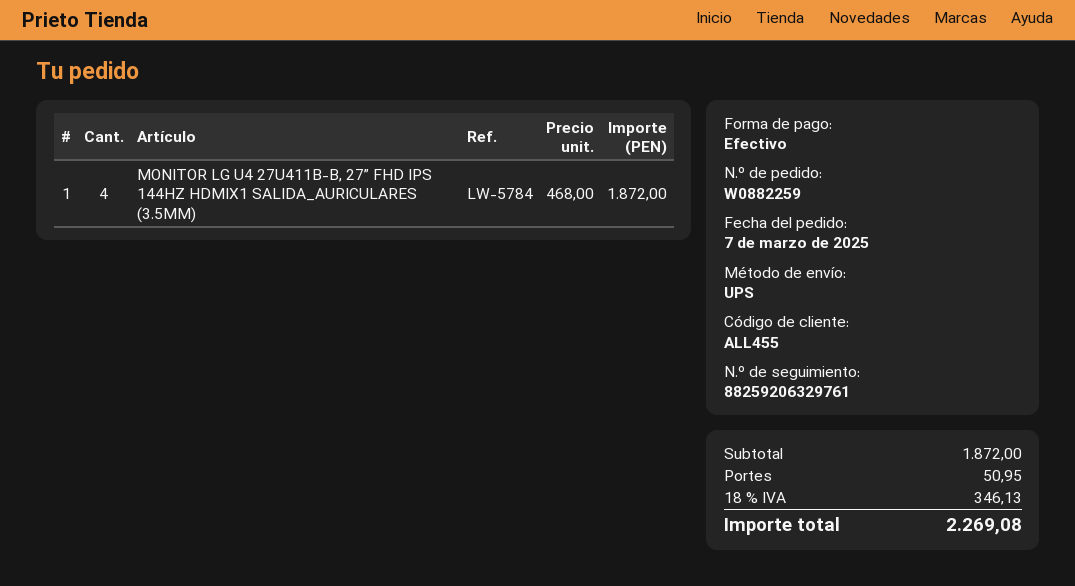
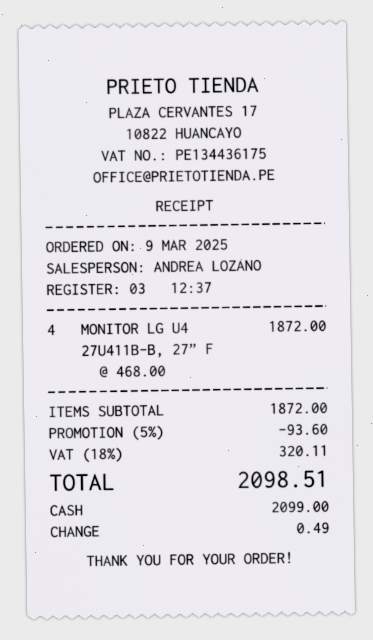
order date: 2025-03-07 -> 2025-03-09
discount: none -> 5% = 93.60
shipping: 50.95 -> none
tax: 18% = 346.13 -> 18% = 320.11
total: 2269.08 -> 2098.51

